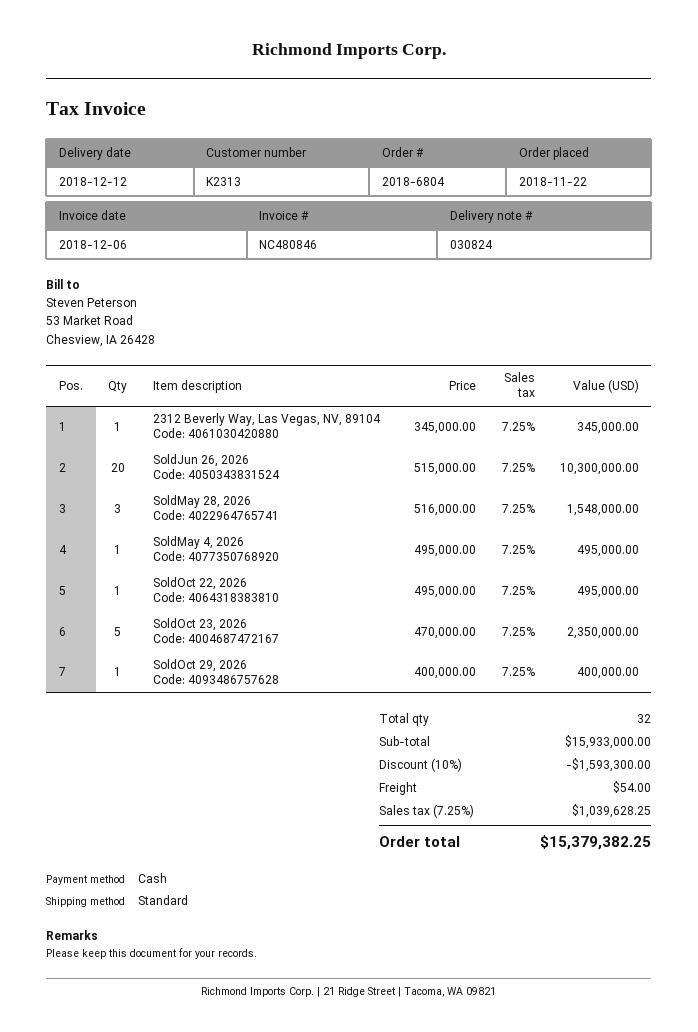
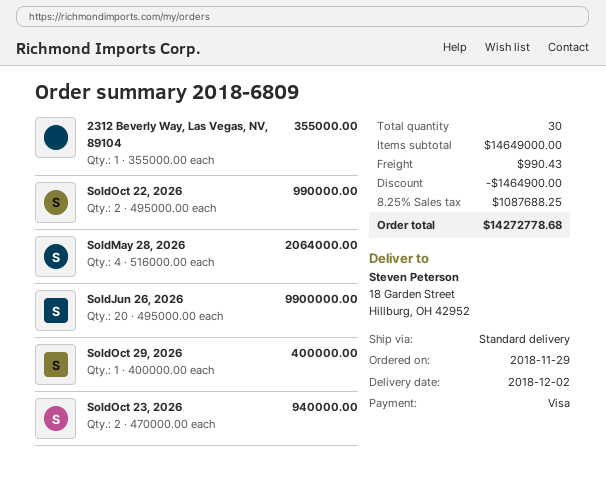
order number: 2018-6804 -> 2018-6809
order date: 2018-11-22 -> 2018-11-29
delivery date: 2018-12-12 -> 2018-12-02
payment method: cash -> Visa
2312 Beverly Way, Las Vegas, NV, 89104: 1 x 345000.00 = 345000.00 -> 1 x 355000.00 = 355000.00
SoldJun 26, 2026: 20 x 515000.00 = 10300000.00 -> 20 x 495000.00 = 9900000.00
SoldMay 28, 2026: 3 x 516000.00 = 1548000.00 -> 4 x 516000.00 = 2064000.00
SoldMay 4, 2026: 1 x 495000.00 = 495000.00 -> none
SoldOct 22, 2026: 1 x 495000.00 = 495000.00 -> 2 x 495000.00 = 990000.00
SoldOct 23, 2026: 5 x 470000.00 = 2350000.00 -> 2 x 470000.00 = 940000.00
total quantity: 32 -> 30
subtotal: 15933000.00 -> 14649000.00
discount: 1593300.00 -> 1464900.00
shipping: 54.00 -> 990.43
tax: 7.25% = 1039628.25 -> 8.25% = 1087688.25
total: 15379382.25 -> 14272778.68

